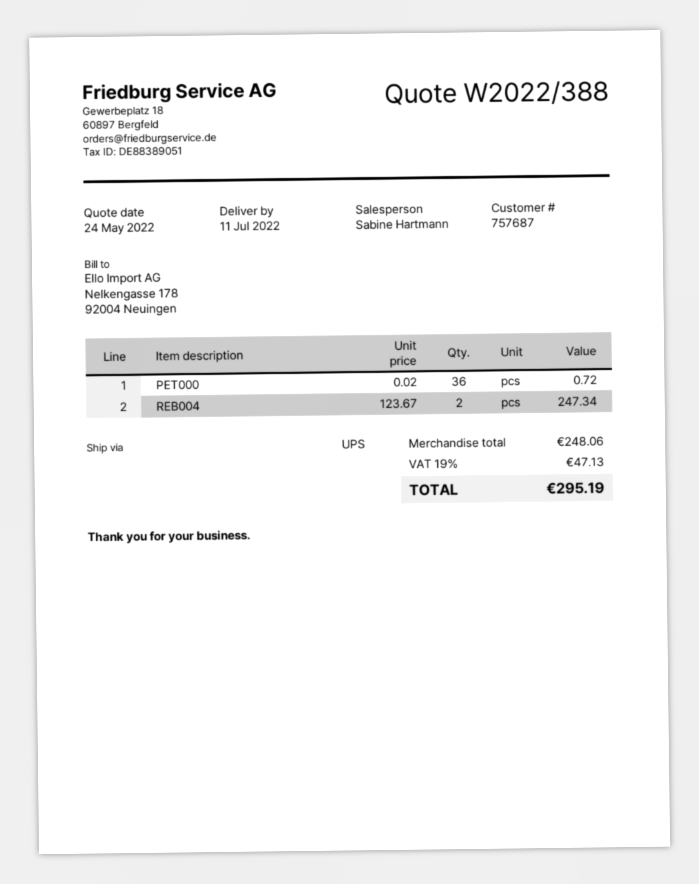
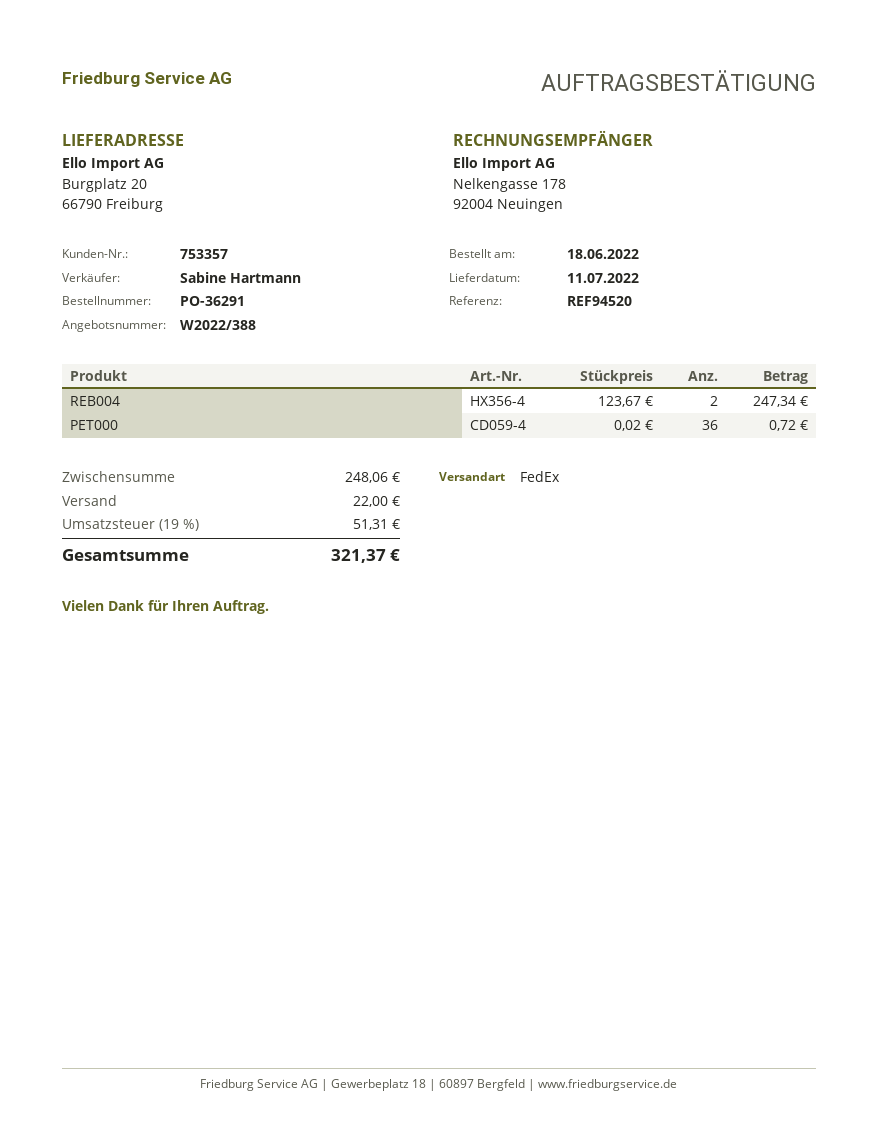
customer number: 757687 -> 753357
shipping method: UPS -> FedEx
shipping: none -> 22.00
tax: 19% = 47.13 -> 19% = 51.31
total: 295.19 -> 321.37

